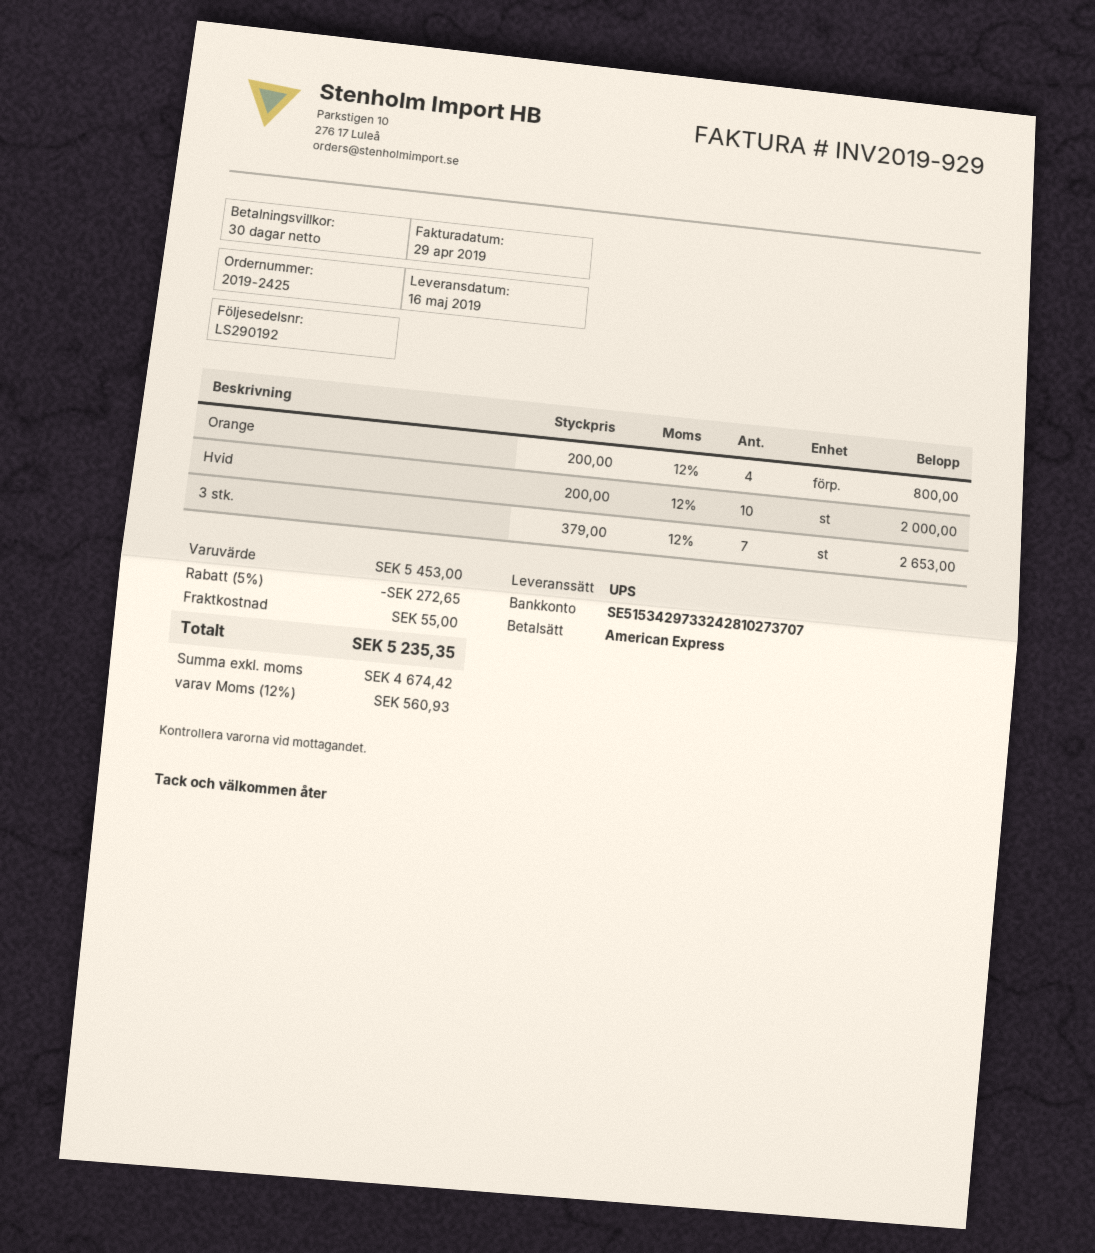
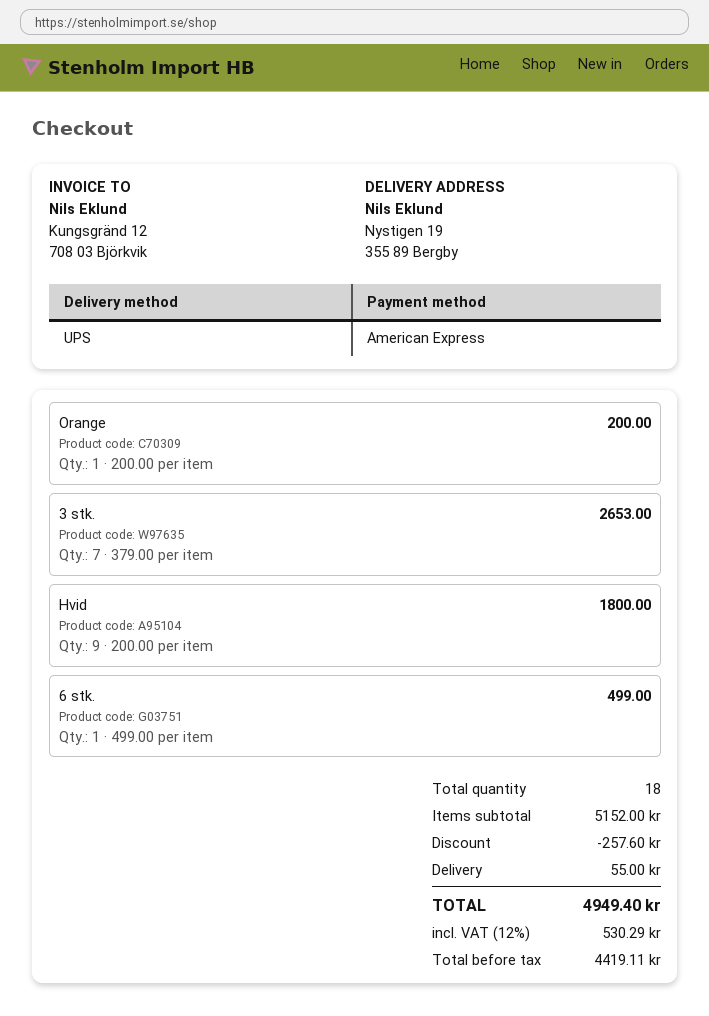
Orange: 4 x 200.00 = 800.00 -> 1 x 200.00 = 200.00
Hvid: 10 x 200.00 = 2000.00 -> 9 x 200.00 = 1800.00
6 stk.: none -> 1 x 499.00 = 499.00
subtotal: 5453.00 -> 5152.00
discount: 272.65 -> 257.60
net: 4674.42 -> 4419.11
tax: 12% = 560.93 -> 12% = 530.29
total: 5235.35 -> 4949.40

